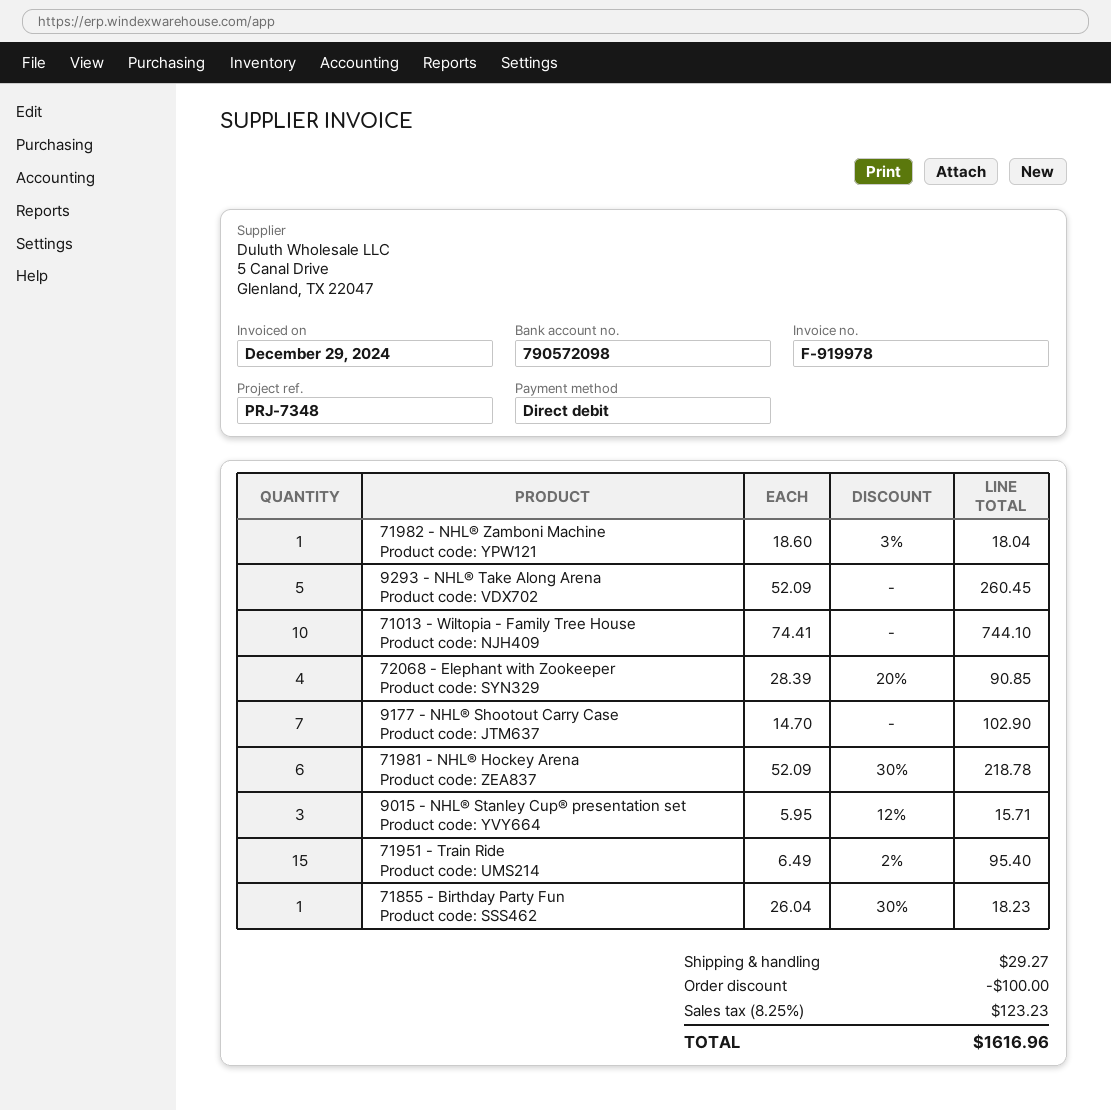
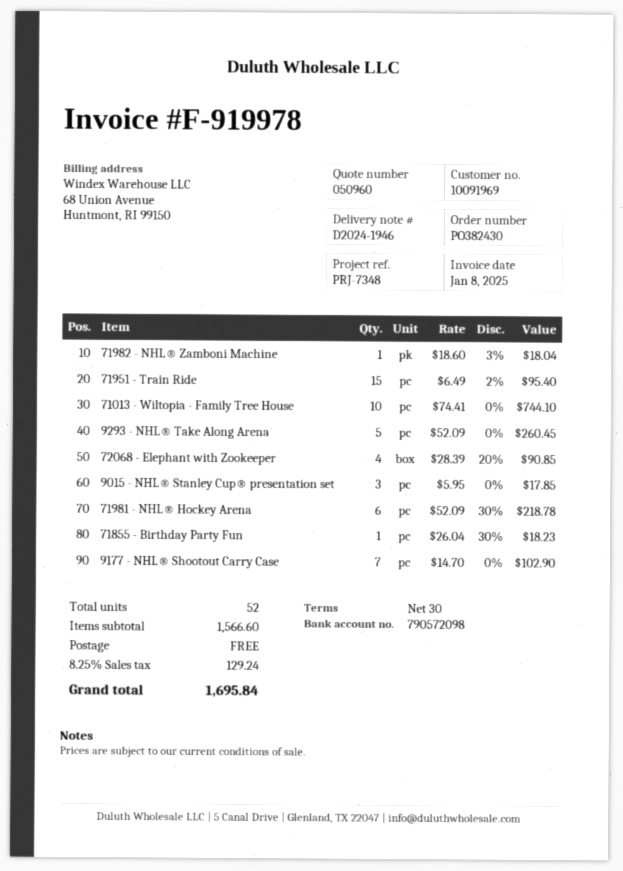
invoice date: 2024-12-29 -> 2025-01-08
9015 - NHL® Stanley Cup® presentation set: 3 x 5.95 - 12% = 15.71 -> 3 x 5.95 = 17.85
discount: 100.00 -> none
shipping: 29.27 -> 0.00
tax: 8.25% = 123.23 -> 8.25% = 129.24
total: 1616.96 -> 1695.84

